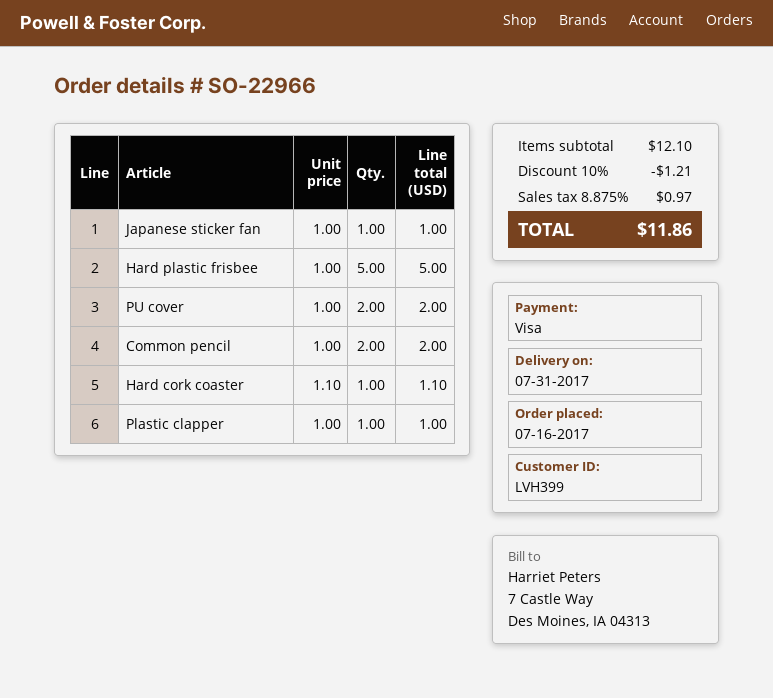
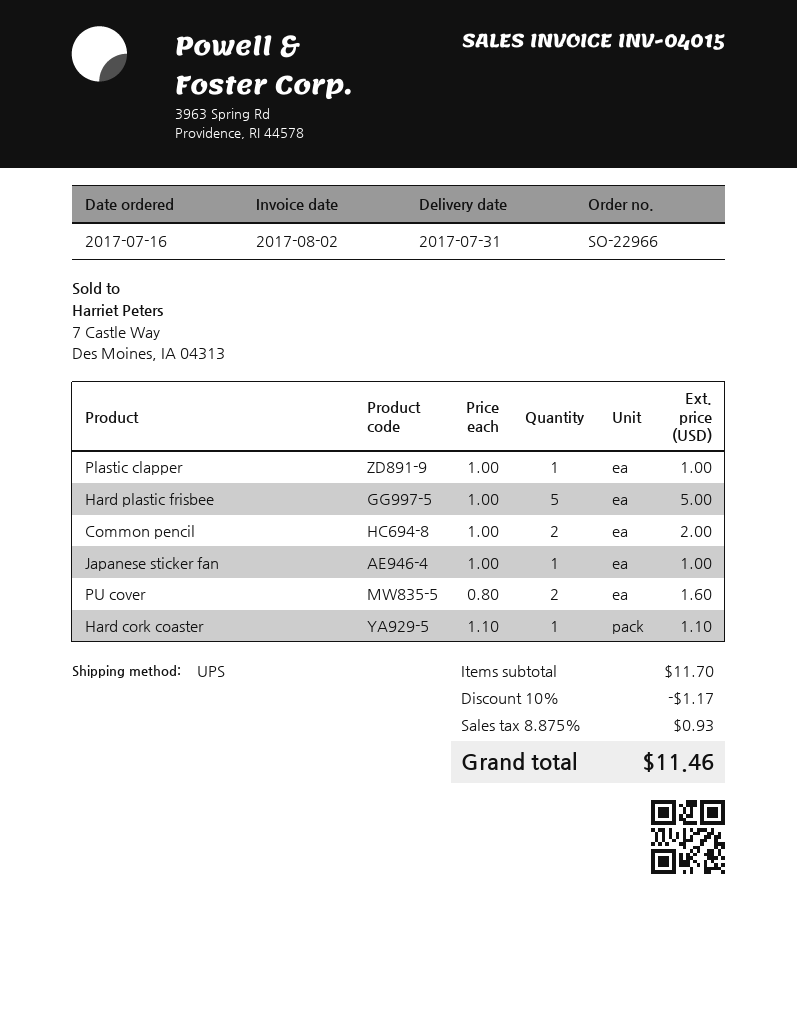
PU cover: 2 x 1.00 = 2.00 -> 2 x 0.80 = 1.60
subtotal: 12.10 -> 11.70
discount: 10% = 1.21 -> 10% = 1.17
tax: 8.875% = 0.97 -> 8.875% = 0.93
total: 11.86 -> 11.46

